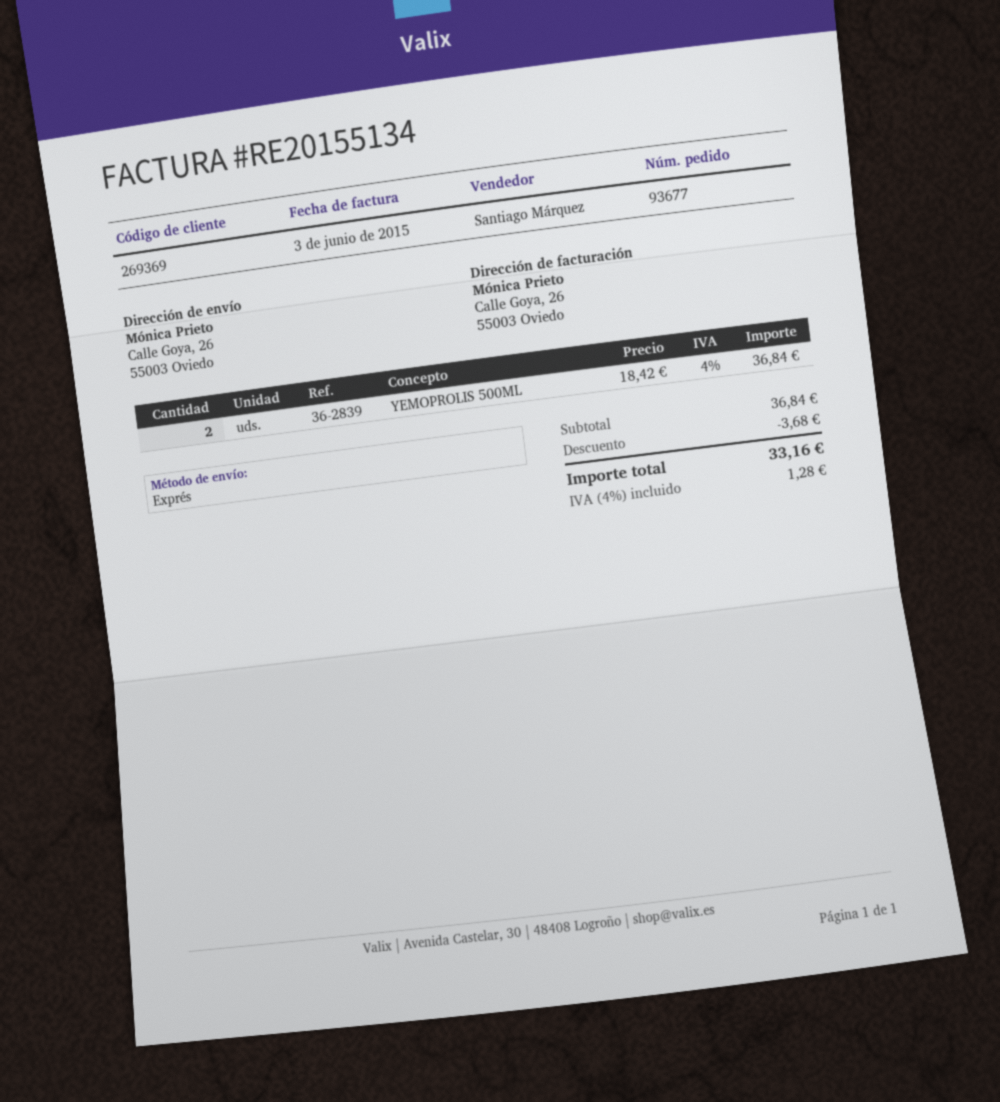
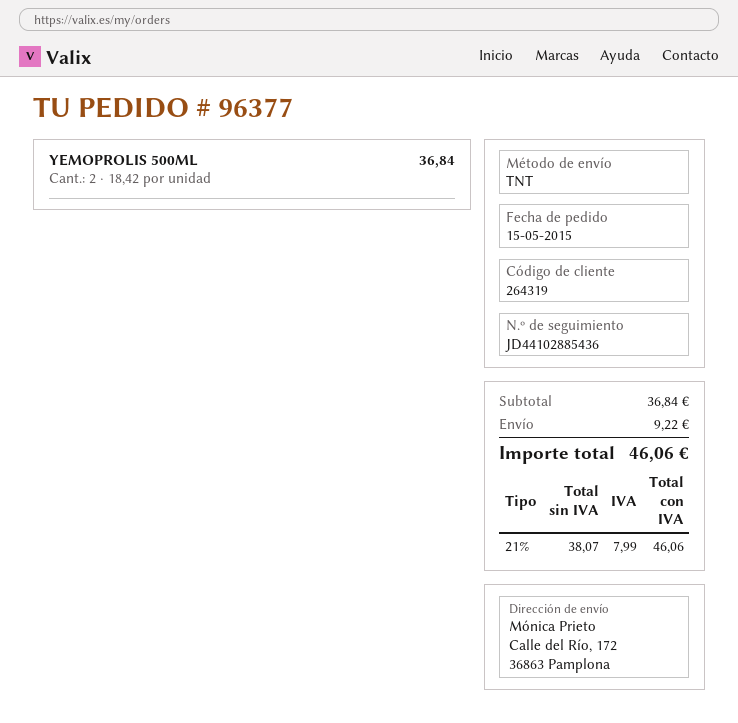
order number: 93677 -> 96377
customer number: 269369 -> 264319
shipping method: express -> TNT
ship to: Calle Goya, 26, 55003 Oviedo -> Calle del Río, 172, 36863 Pamplona
discount: 3.68 -> none
shipping: none -> 9.22
tax: 4% = 1.28 -> 21% = 7.99
total: 33.16 -> 46.06

